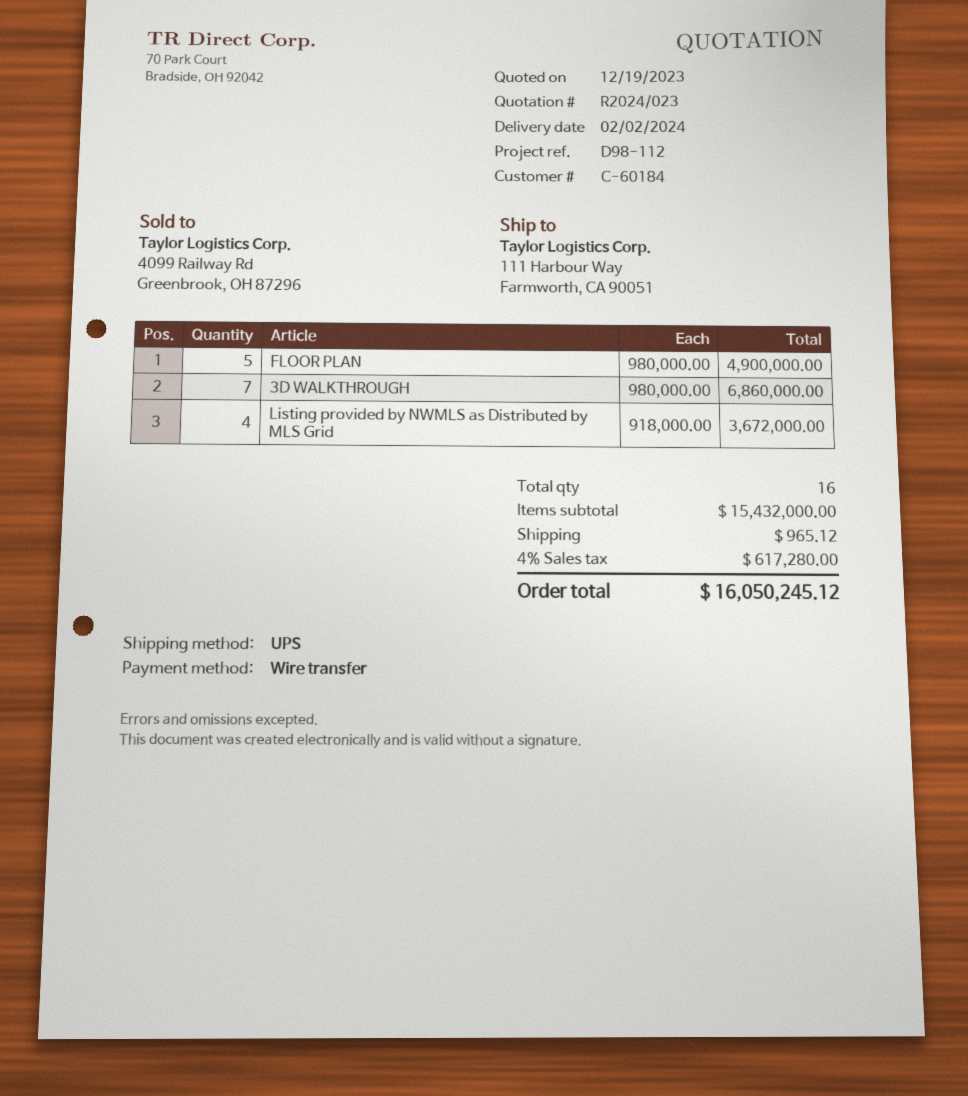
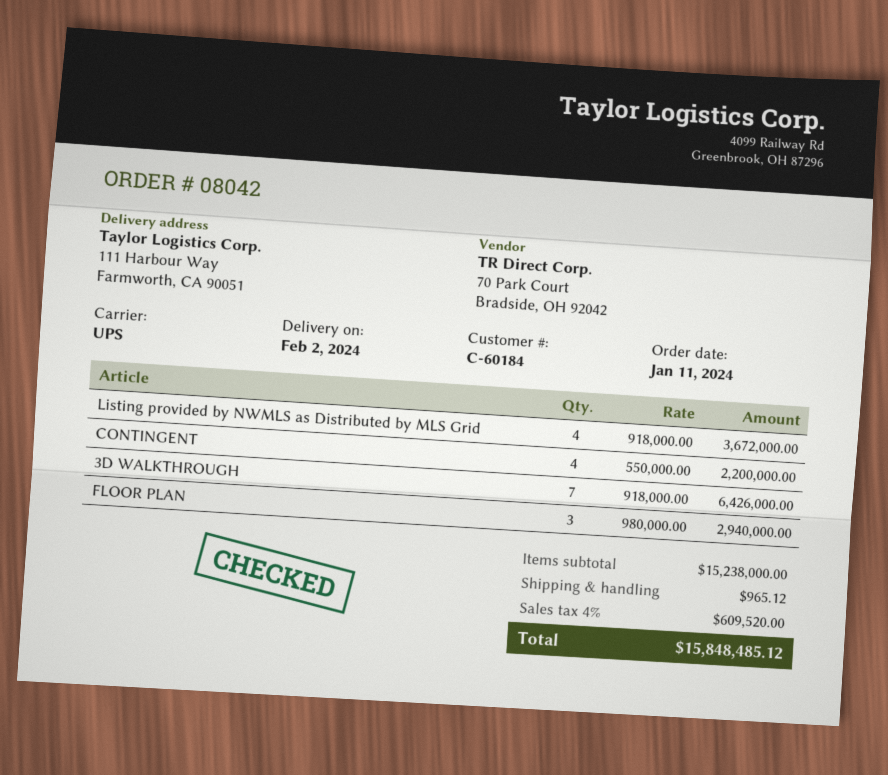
FLOOR PLAN: 5 x 980000.00 = 4900000.00 -> 3 x 980000.00 = 2940000.00
3D WALKTHROUGH: 7 x 980000.00 = 6860000.00 -> 7 x 918000.00 = 6426000.00
CONTINGENT: none -> 4 x 550000.00 = 2200000.00
subtotal: 15432000.00 -> 15238000.00
tax: 4% = 617280.00 -> 4% = 609520.00
total: 16050245.12 -> 15848485.12

